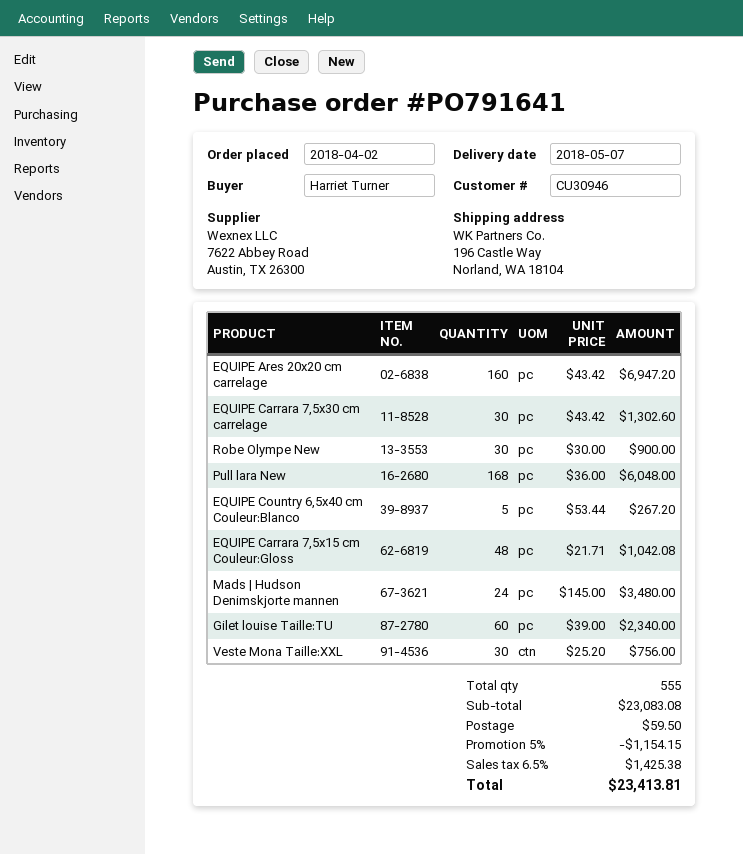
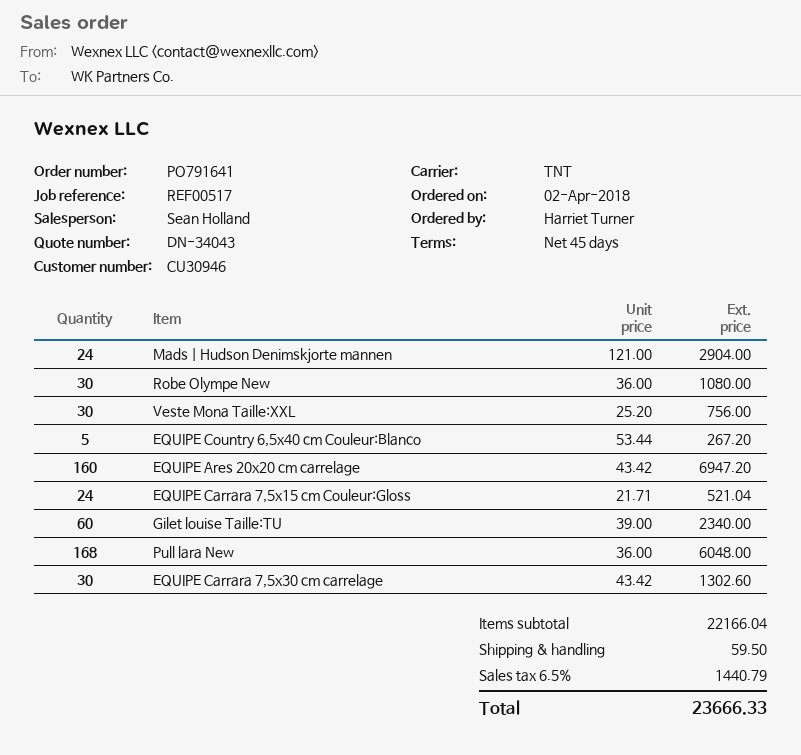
Robe Olympe New: 30 x 30.00 = 900.00 -> 30 x 36.00 = 1080.00
EQUIPE Carrara 7,5x15 cm Couleur:Gloss: 48 x 21.71 = 1042.08 -> 24 x 21.71 = 521.04
Mads | Hudson Denimskjorte mannen: 24 x 145.00 = 3480.00 -> 24 x 121.00 = 2904.00
subtotal: 23083.08 -> 22166.04
discount: 5% = 1154.15 -> none
tax: 6.5% = 1425.38 -> 6.5% = 1440.79
total: 23413.81 -> 23666.33

